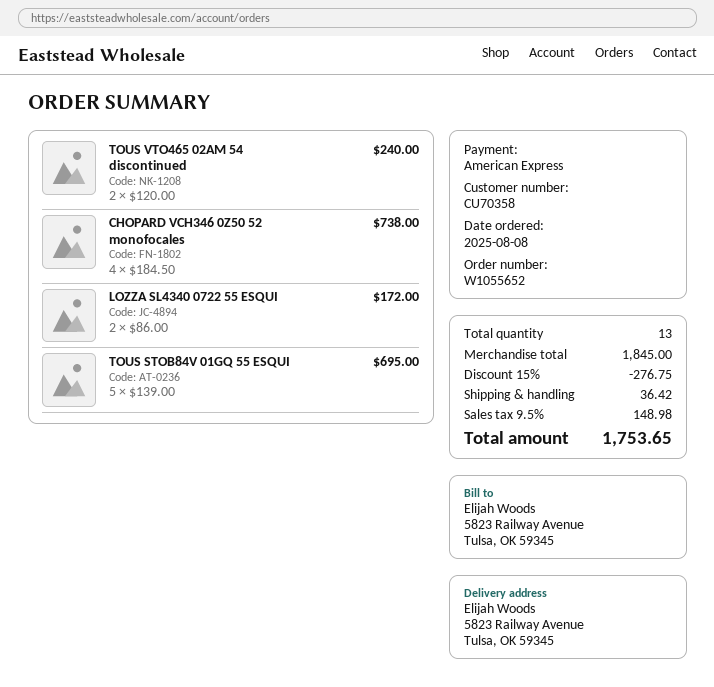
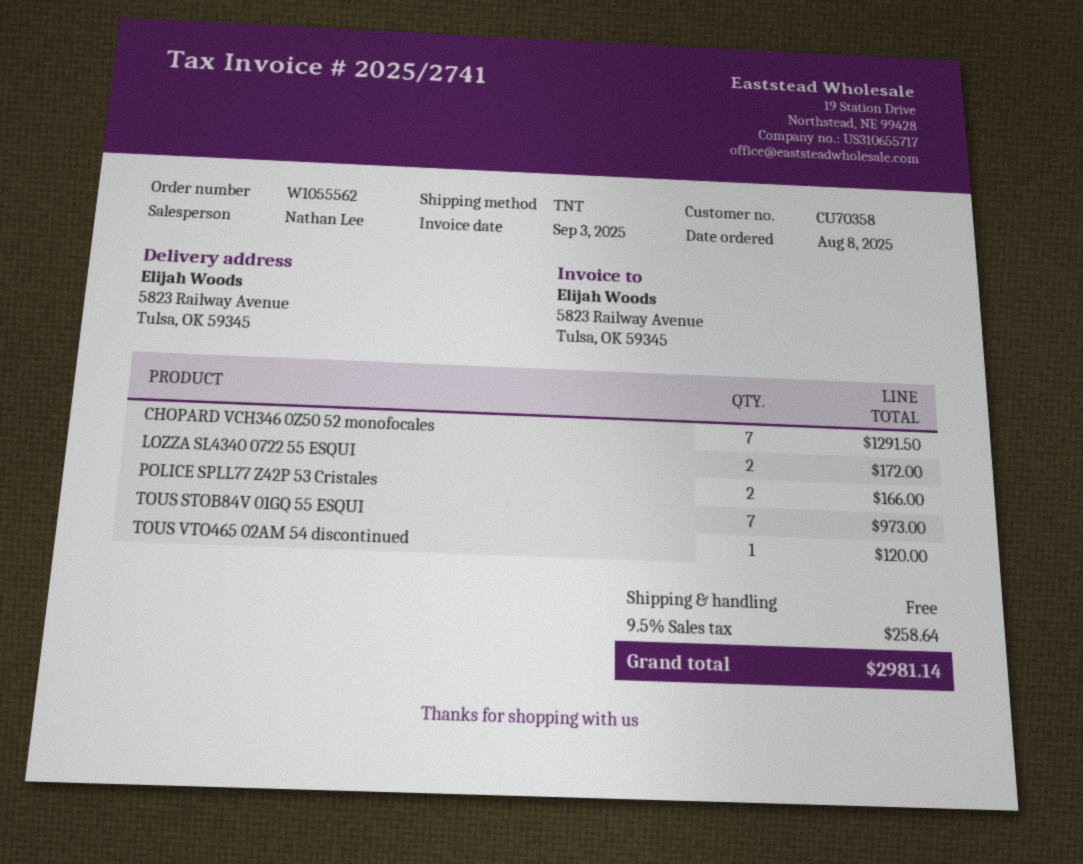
order number: W1055652 -> W1055562
TOUS VTO465 02AM 54 discontinued: 2 for 240.00 -> 1 for 120.00
CHOPARD VCH346 0Z50 52 monofocales: 4 for 738.00 -> 7 for 1291.50
TOUS STOB84V 01GQ 55 ESQUI: 5 for 695.00 -> 7 for 973.00
POLICE SPLL77 Z42P 53 Cristales: none -> 2 for 166.00
discount: 15% = 276.75 -> none
shipping: 36.42 -> 0.00
tax: 9.5% = 148.98 -> 9.5% = 258.64
total: 1753.65 -> 2981.14

